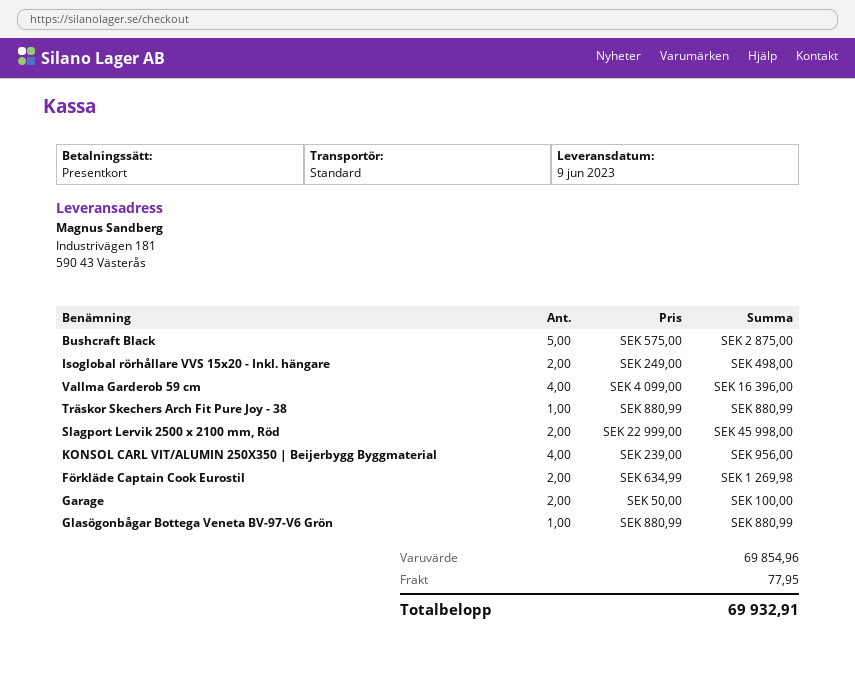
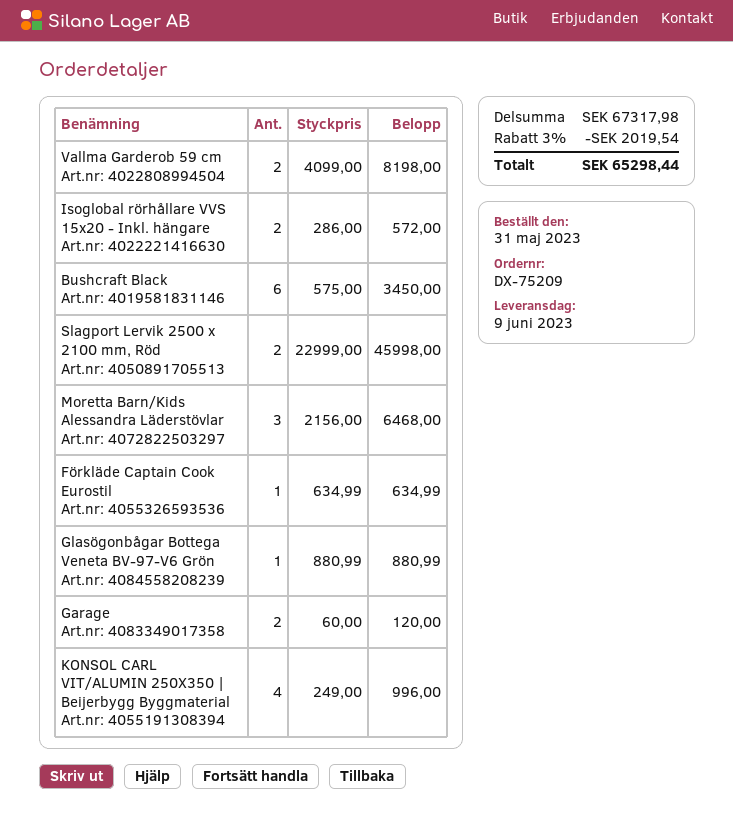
Bushcraft Black: 5 x 575.00 = 2875.00 -> 6 x 575.00 = 3450.00
Isoglobal rörhållare VVS 15x20 - Inkl. hängare: 2 x 249.00 = 498.00 -> 2 x 286.00 = 572.00
Vallma Garderob 59 cm: 4 x 4099.00 = 16396.00 -> 2 x 4099.00 = 8198.00
Träskor Skechers Arch Fit Pure Joy - 38: 1 x 880.99 = 880.99 -> none
KONSOL CARL VIT/ALUMIN 250X350 | Beijerbygg Byggmaterial: 4 x 239.00 = 956.00 -> 4 x 249.00 = 996.00
Förkläde Captain Cook Eurostil: 2 x 634.99 = 1269.98 -> 1 x 634.99 = 634.99
Garage: 2 x 50.00 = 100.00 -> 2 x 60.00 = 120.00
Moretta Barn/Kids Alessandra Läderstövlar: none -> 3 x 2156.00 = 6468.00
subtotal: 69854.96 -> 67317.98
discount: none -> 3% = 2019.54
shipping: 77.95 -> none
total: 69932.91 -> 65298.44

